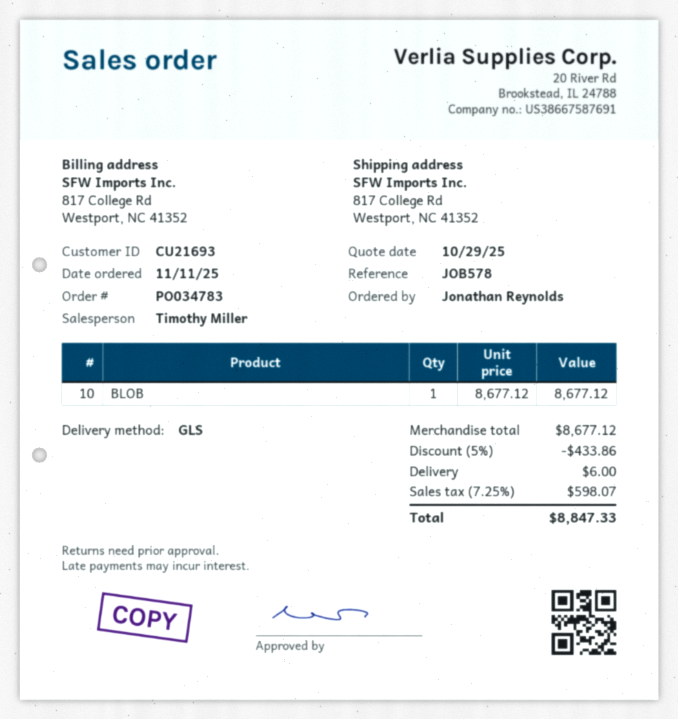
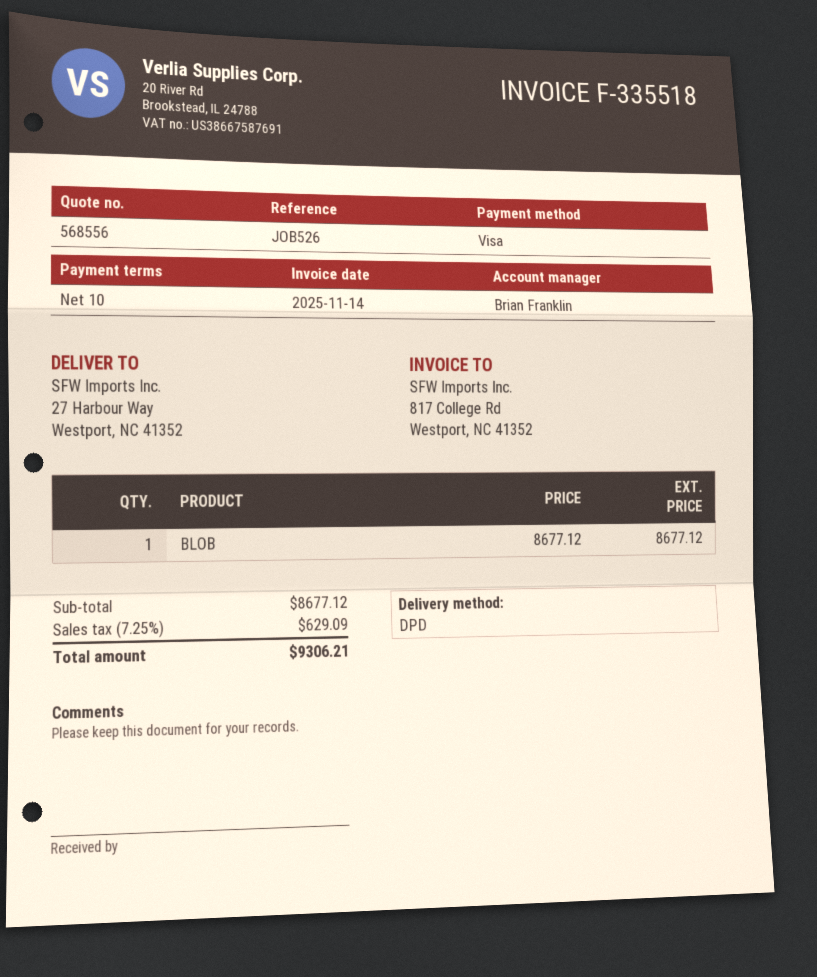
reference: JOB578 -> JOB526
sales rep: Timothy Miller -> Brian Franklin
shipping method: GLS -> DPD
ship to: 817 College Rd, Westport, NC 41352 -> 27 Harbour Way, Westport, NC 41352
discount: 5% = 433.86 -> none
shipping: 6.00 -> none
tax: 7.25% = 598.07 -> 7.25% = 629.09
total: 8847.33 -> 9306.21

